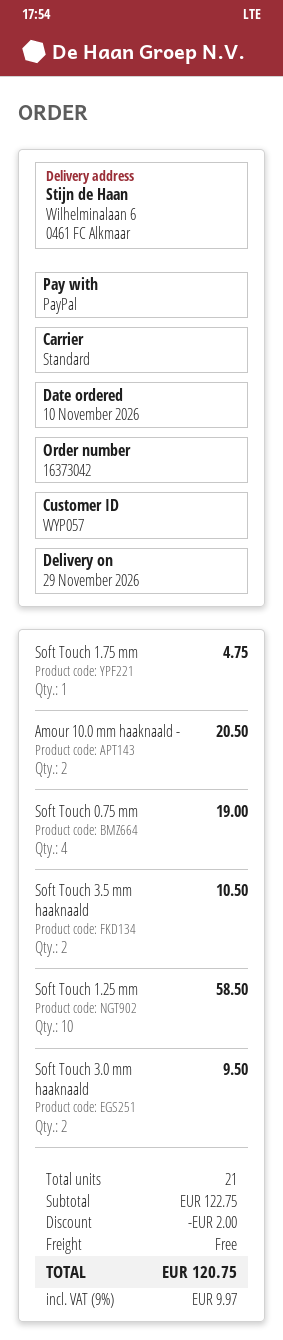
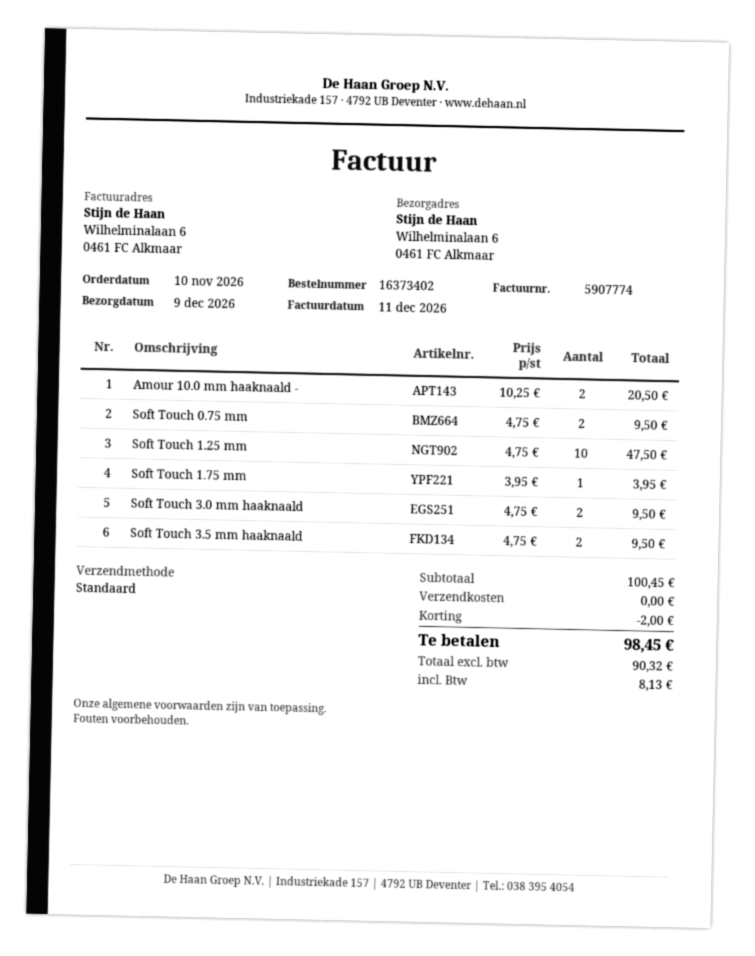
order number: 16373042 -> 16373402
delivery date: 2026-11-29 -> 2026-12-09
Soft Touch 1.75 mm: 1 for 4.75 -> 1 for 3.95
Soft Touch 0.75 mm: 4 for 19.00 -> 2 for 9.50
Soft Touch 3.5 mm haaknaald: 2 for 10.50 -> 2 for 9.50
Soft Touch 1.25 mm: 10 for 58.50 -> 10 for 47.50
subtotal: 122.75 -> 100.45
tax: 9.97 -> 8.13
total: 120.75 -> 98.45

